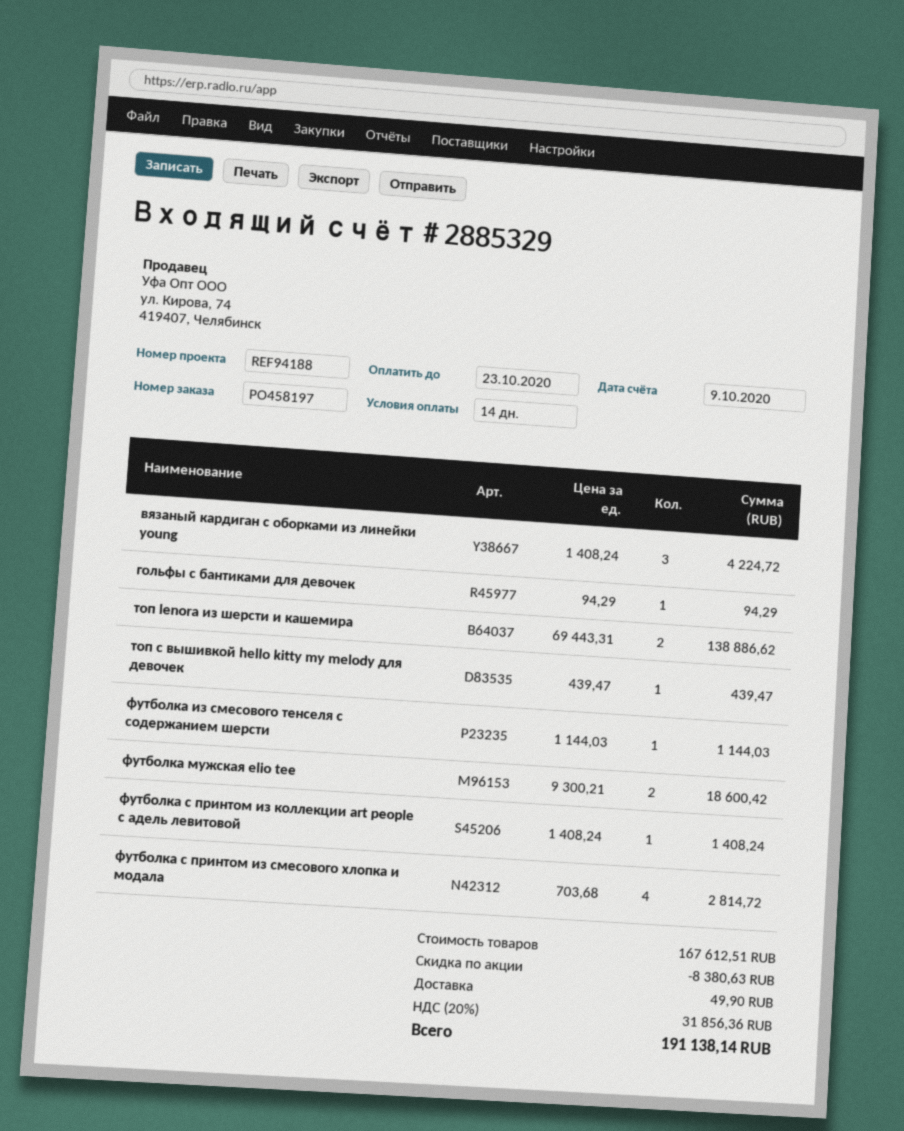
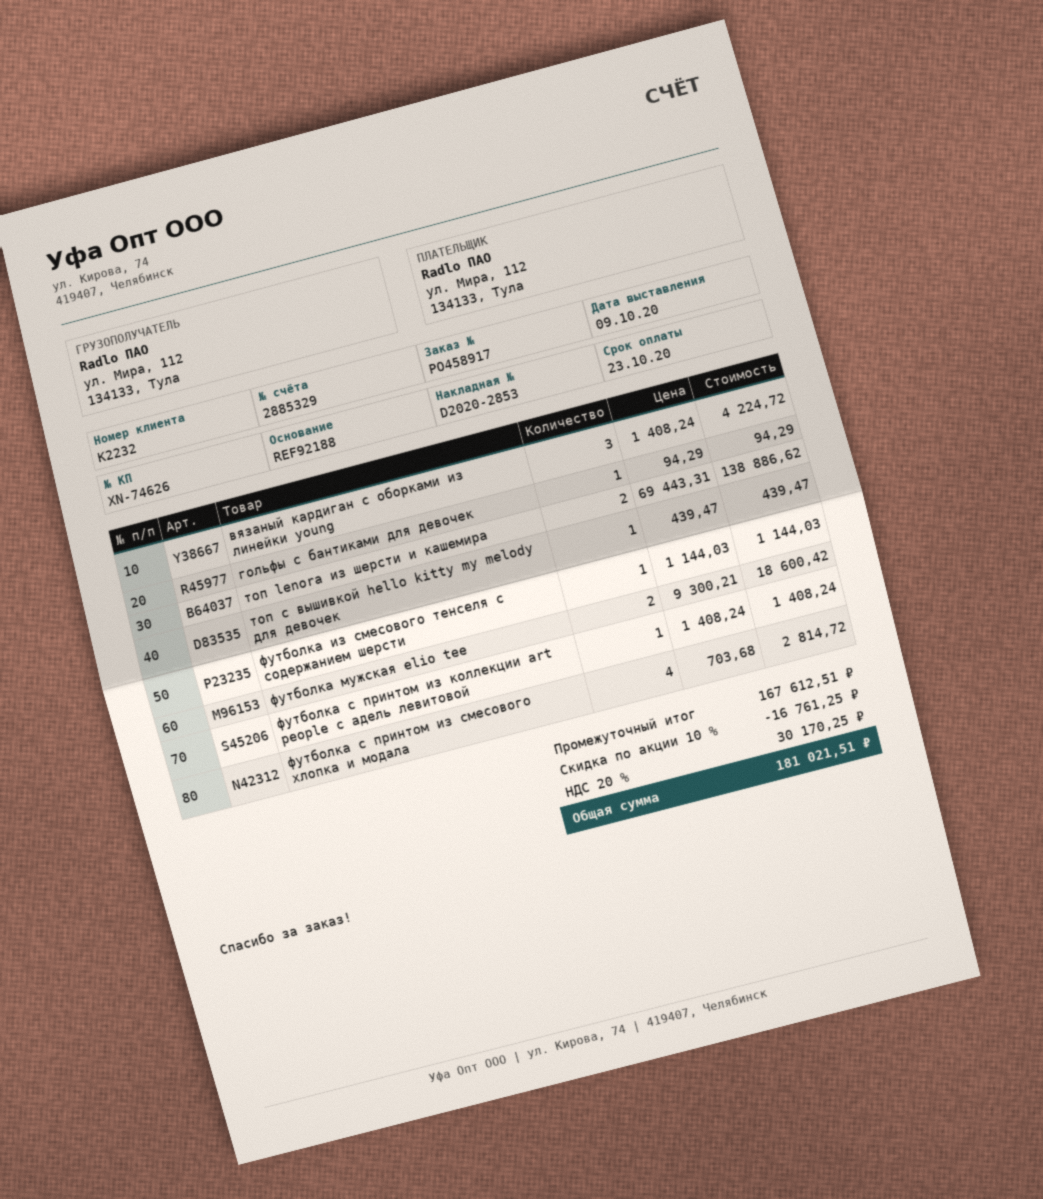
order number: PO458197 -> PO458917
reference: REF94188 -> REF92188
discount: 8380.63 -> 16761.25
shipping: 49.90 -> none
tax: 20% = 31856.36 -> 20% = 30170.25
total: 191138.14 -> 181021.51

